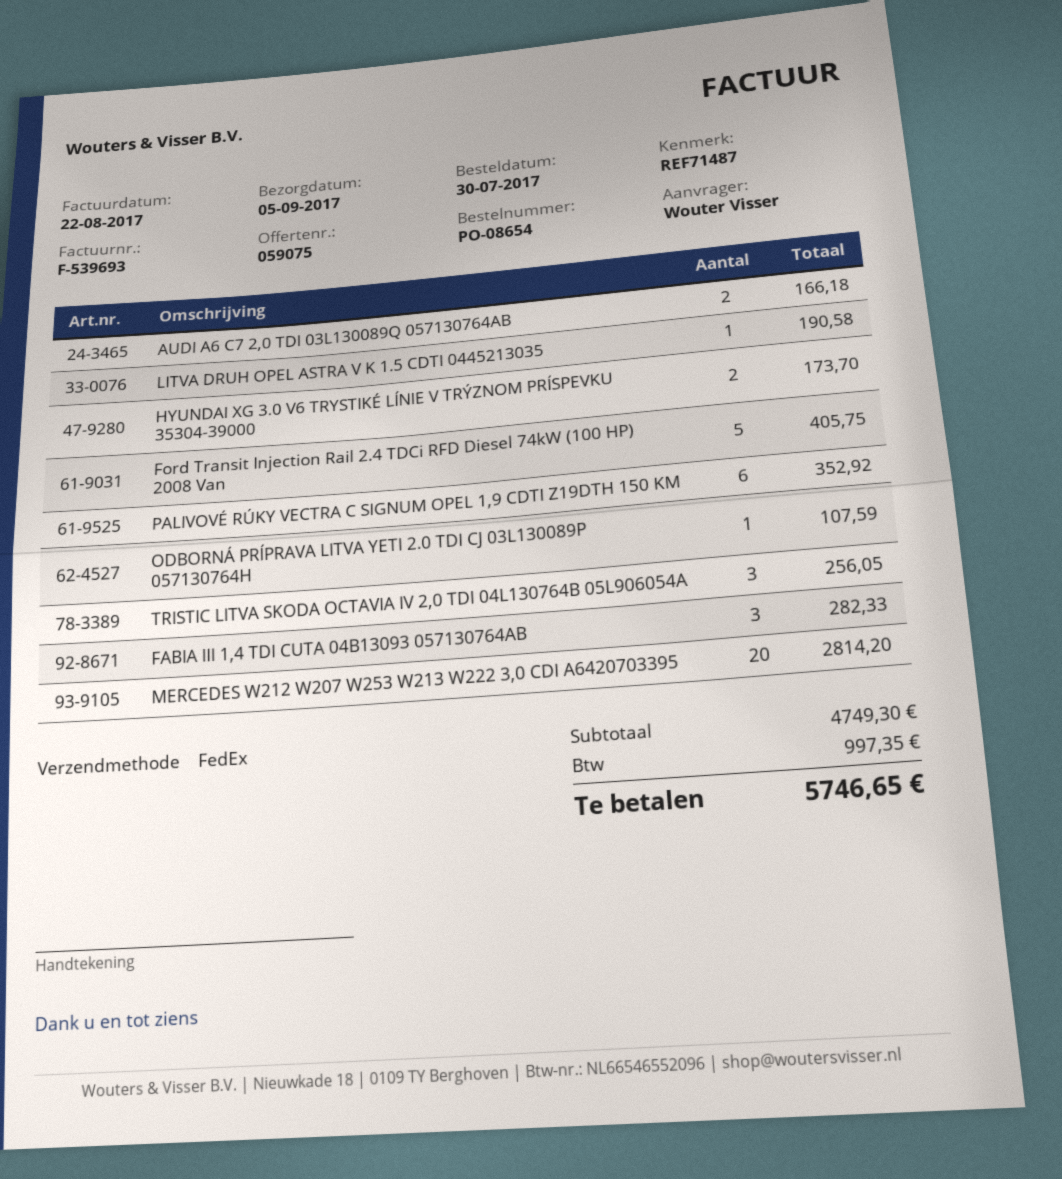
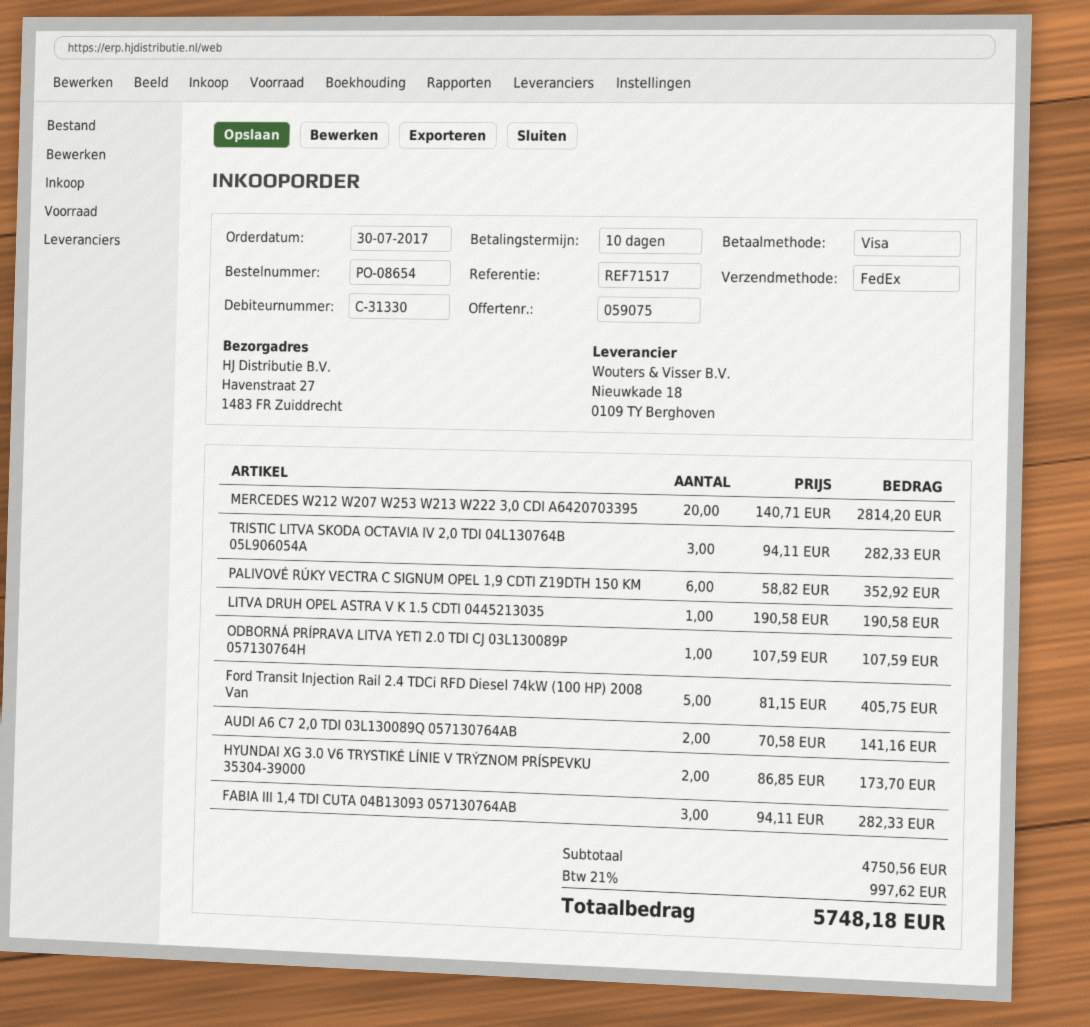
reference: REF71487 -> REF71517
AUDI A6 C7 2,0 TDI 03L130089Q 057130764AB: 2 for 166.18 -> 2 for 141.16
TRISTIC LITVA SKODA OCTAVIA IV 2,0 TDI 04L130764B 05L906054A: 3 for 256.05 -> 3 for 282.33
subtotal: 4749.30 -> 4750.56
tax: 997.35 -> 997.62
total: 5746.65 -> 5748.18

